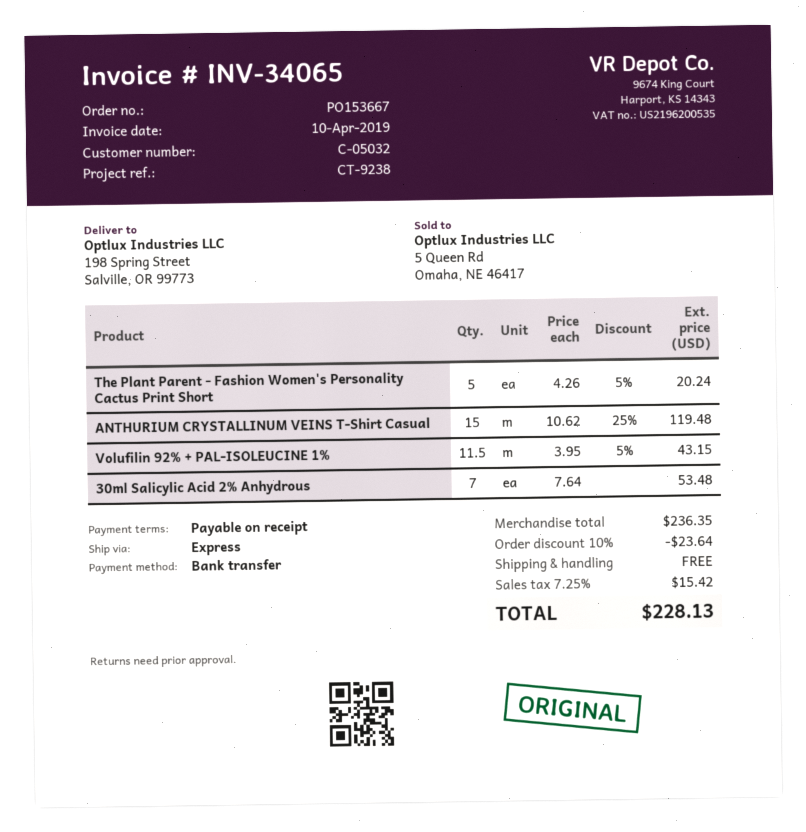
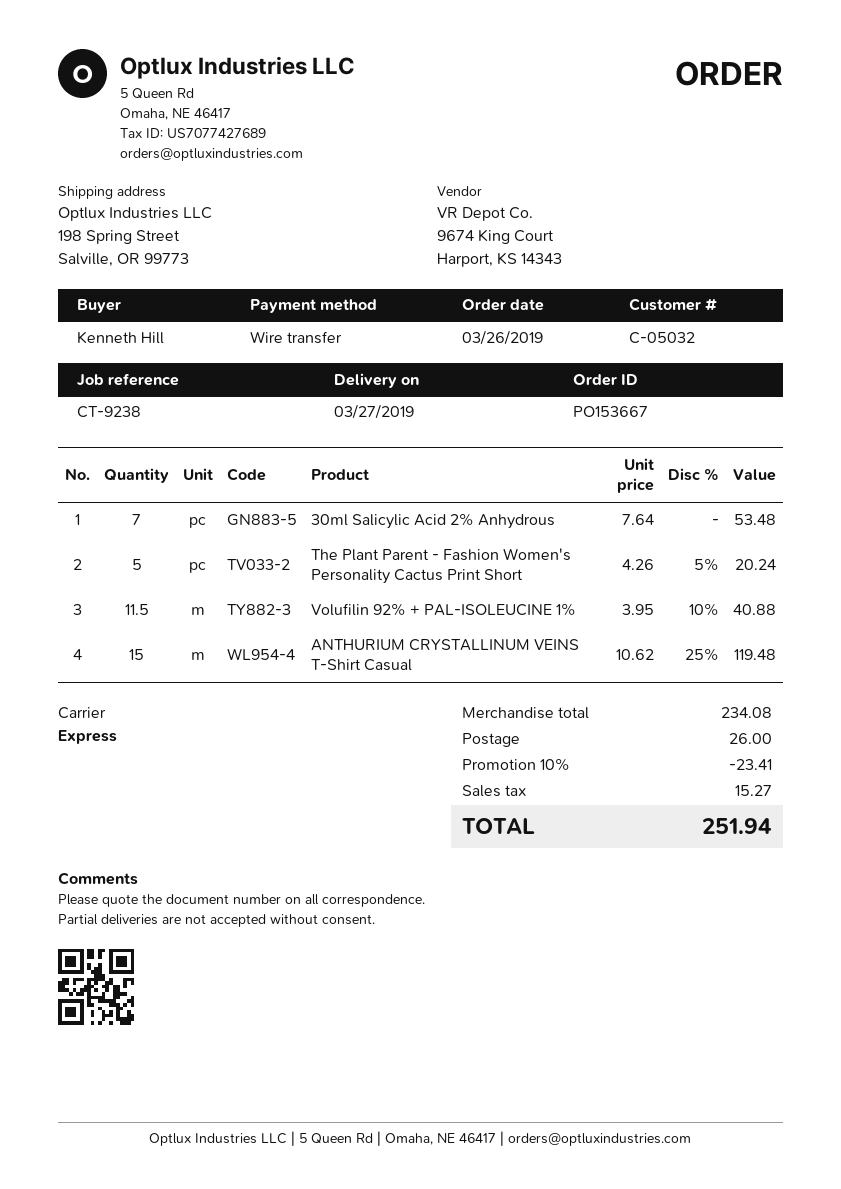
Volufilin 92% + PAL-ISOLEUCINE 1%: 11.5 x 3.95 - 5% = 43.15 -> 11.5 x 3.95 - 10% = 40.88
subtotal: 236.35 -> 234.08
discount: 10% = 23.64 -> 10% = 23.41
shipping: 0.00 -> 26.00
tax: 15.42 -> 15.27
total: 228.13 -> 251.94

